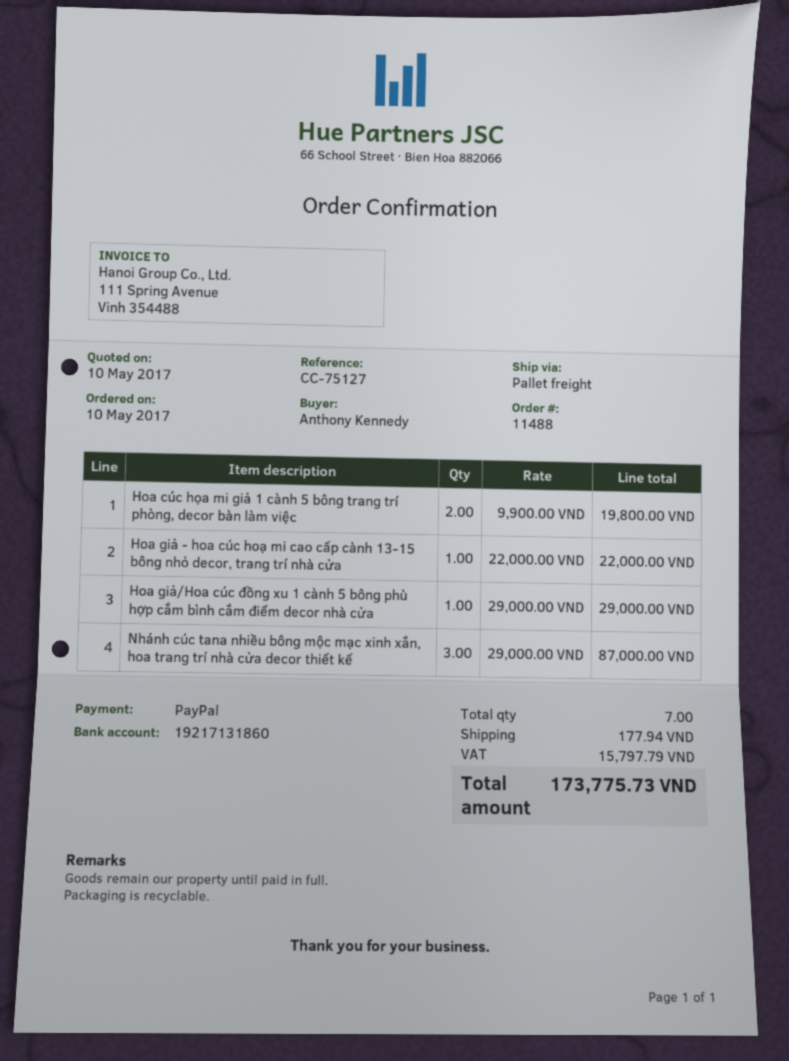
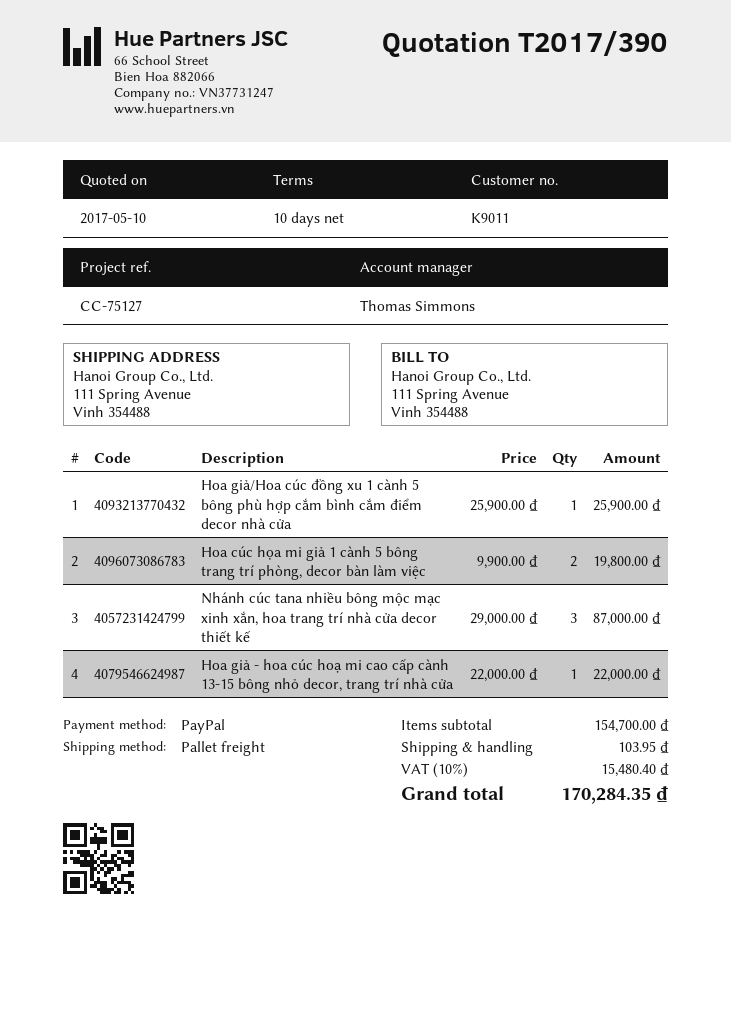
Hoa giả/Hoa cúc đồng xu 1 cành 5 bông phù hợp cắm bình cắm điểm decor nhà cửa: 1 x 29000.00 = 29000.00 -> 1 x 25900.00 = 25900.00
shipping: 177.94 -> 103.95
tax: 15797.79 -> 15480.40
total: 173775.73 -> 170284.35

